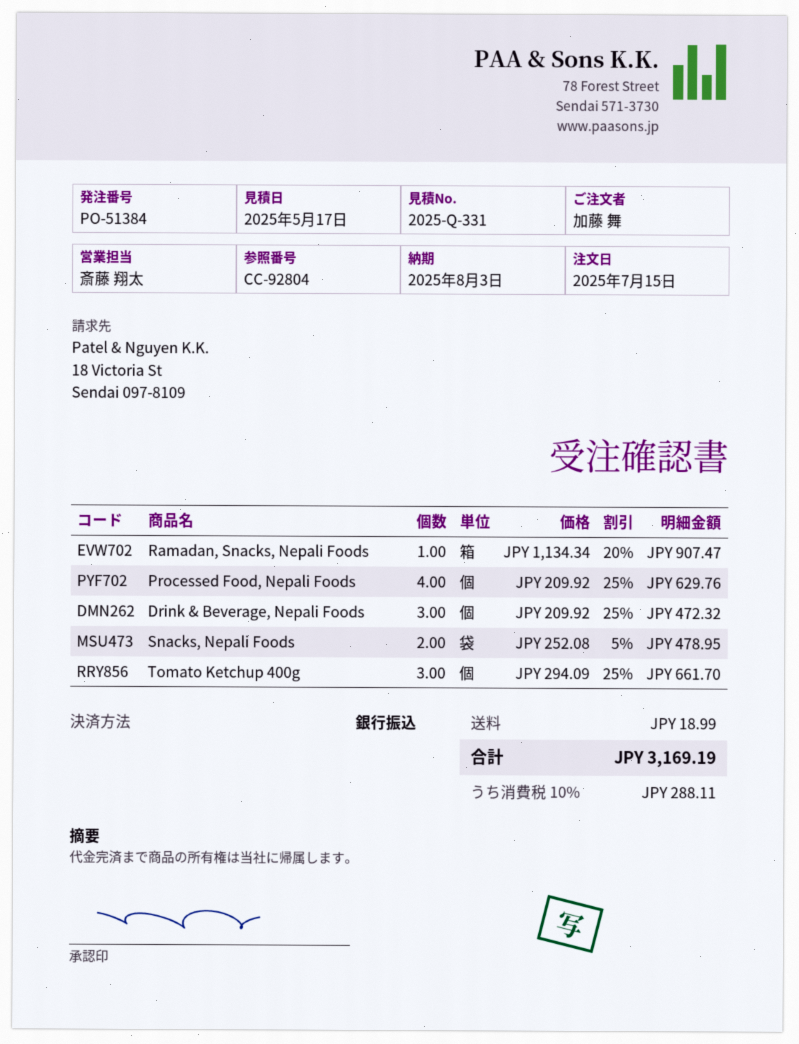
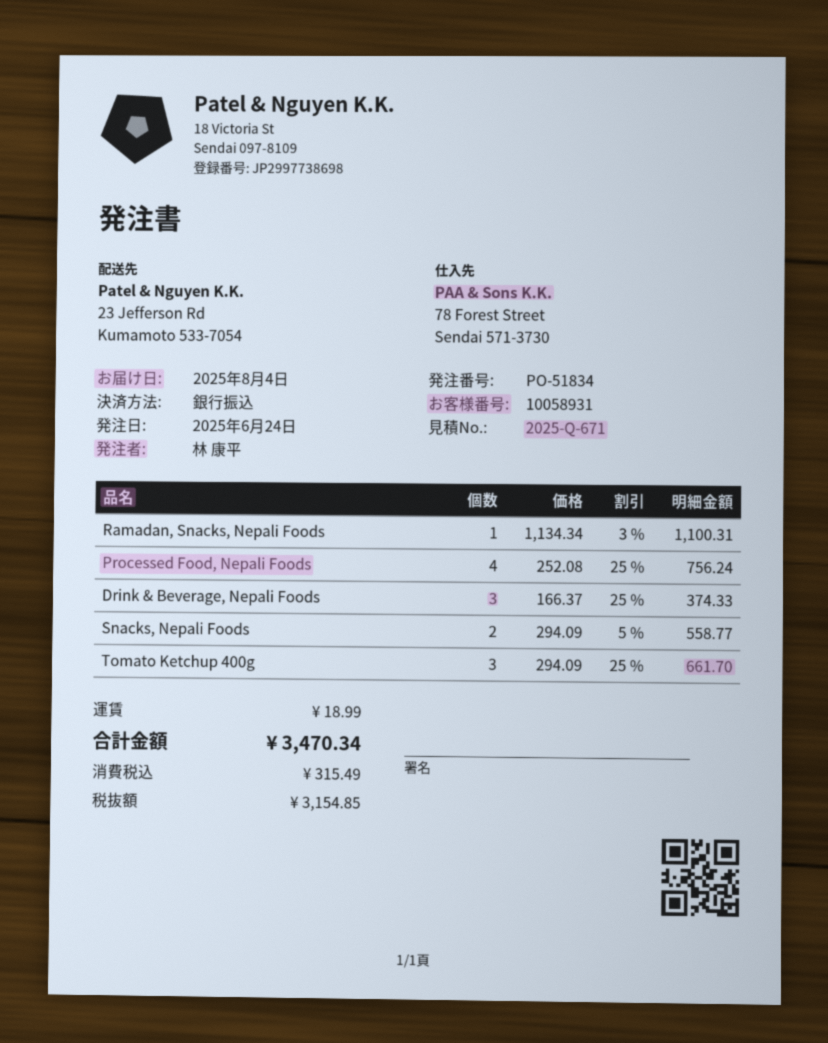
quote number: 2025-Q-331 -> 2025-Q-671
order number: PO-51384 -> PO-51834
order date: 2025-07-15 -> 2025-06-24
delivery date: 2025-08-03 -> 2025-08-04
ordered by: 加藤 舞 -> 林 康平
Ramadan, Snacks, Nepali Foods: 1 x 1134.34 - 20% = 907.47 -> 1 x 1134.34 - 3% = 1100.31
Processed Food, Nepali Foods: 4 x 209.92 - 25% = 629.76 -> 4 x 252.08 - 25% = 756.24
Drink & Beverage, Nepali Foods: 3 x 209.92 - 25% = 472.32 -> 3 x 166.37 - 25% = 374.33
Snacks, Nepali Foods: 2 x 252.08 - 5% = 478.95 -> 2 x 294.09 - 5% = 558.77
tax: 288.11 -> 315.49
total: 3169.19 -> 3470.34

